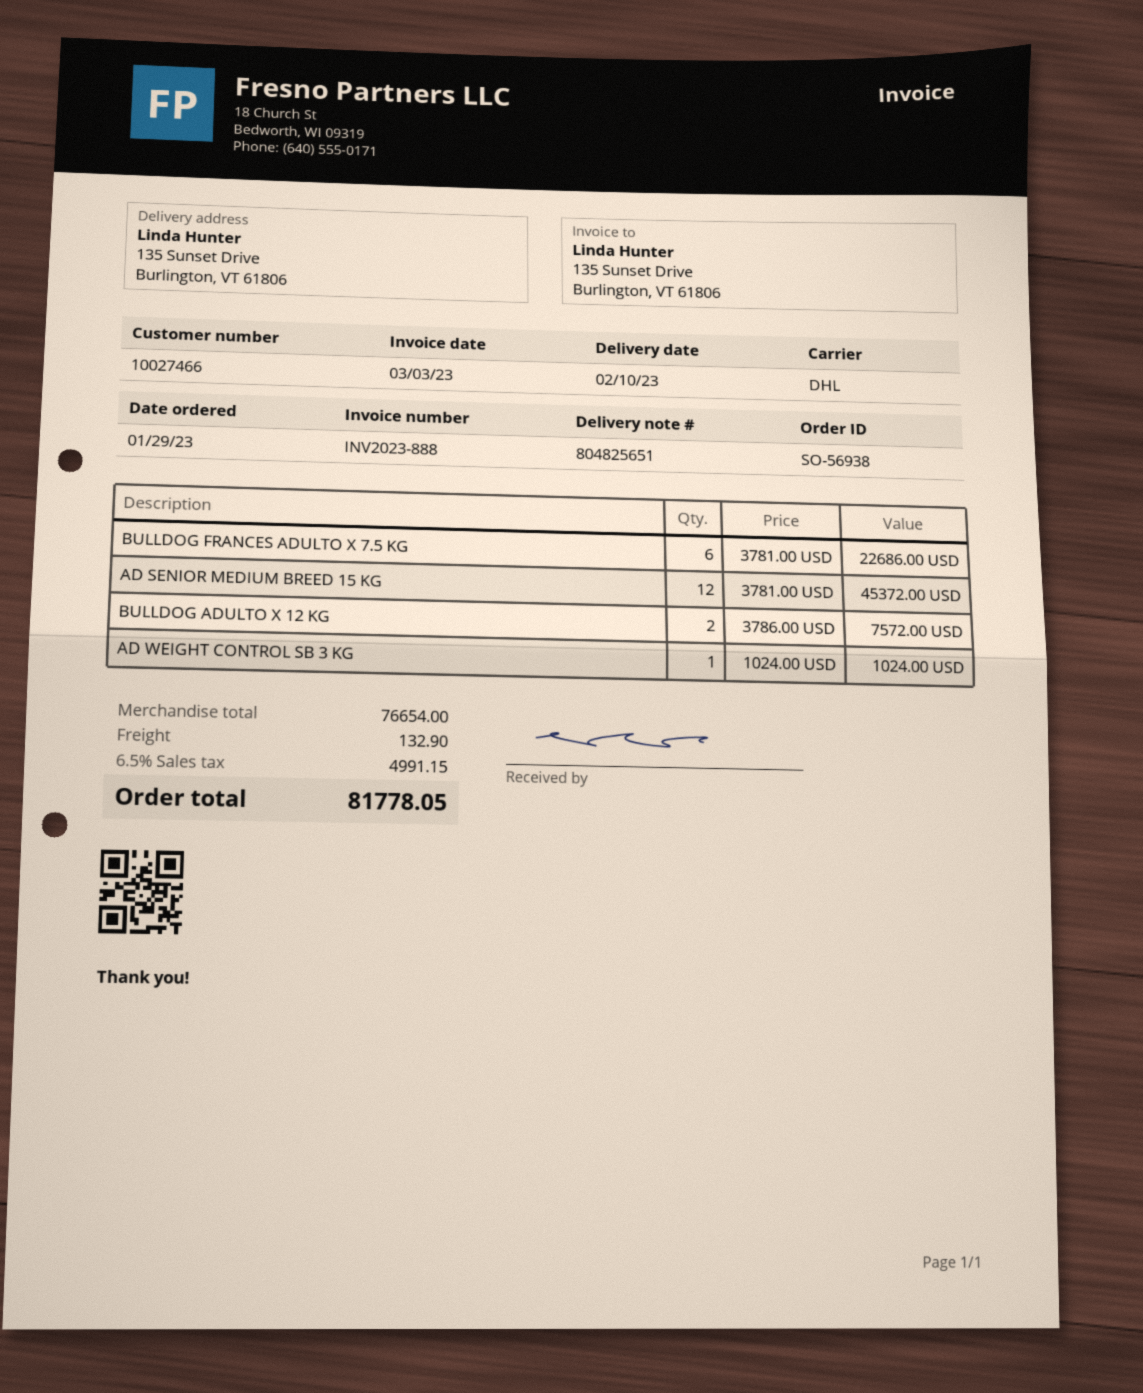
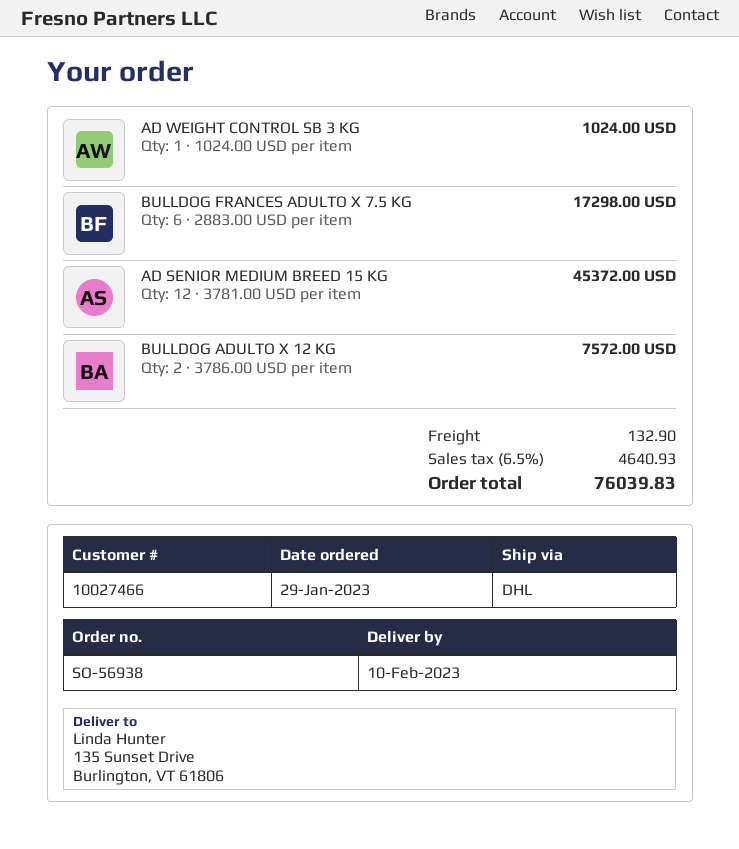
BULLDOG FRANCES ADULTO X 7.5 KG: 6 x 3781.00 = 22686.00 -> 6 x 2883.00 = 17298.00
tax: 6.5% = 4991.15 -> 6.5% = 4640.93
total: 81778.05 -> 76039.83

